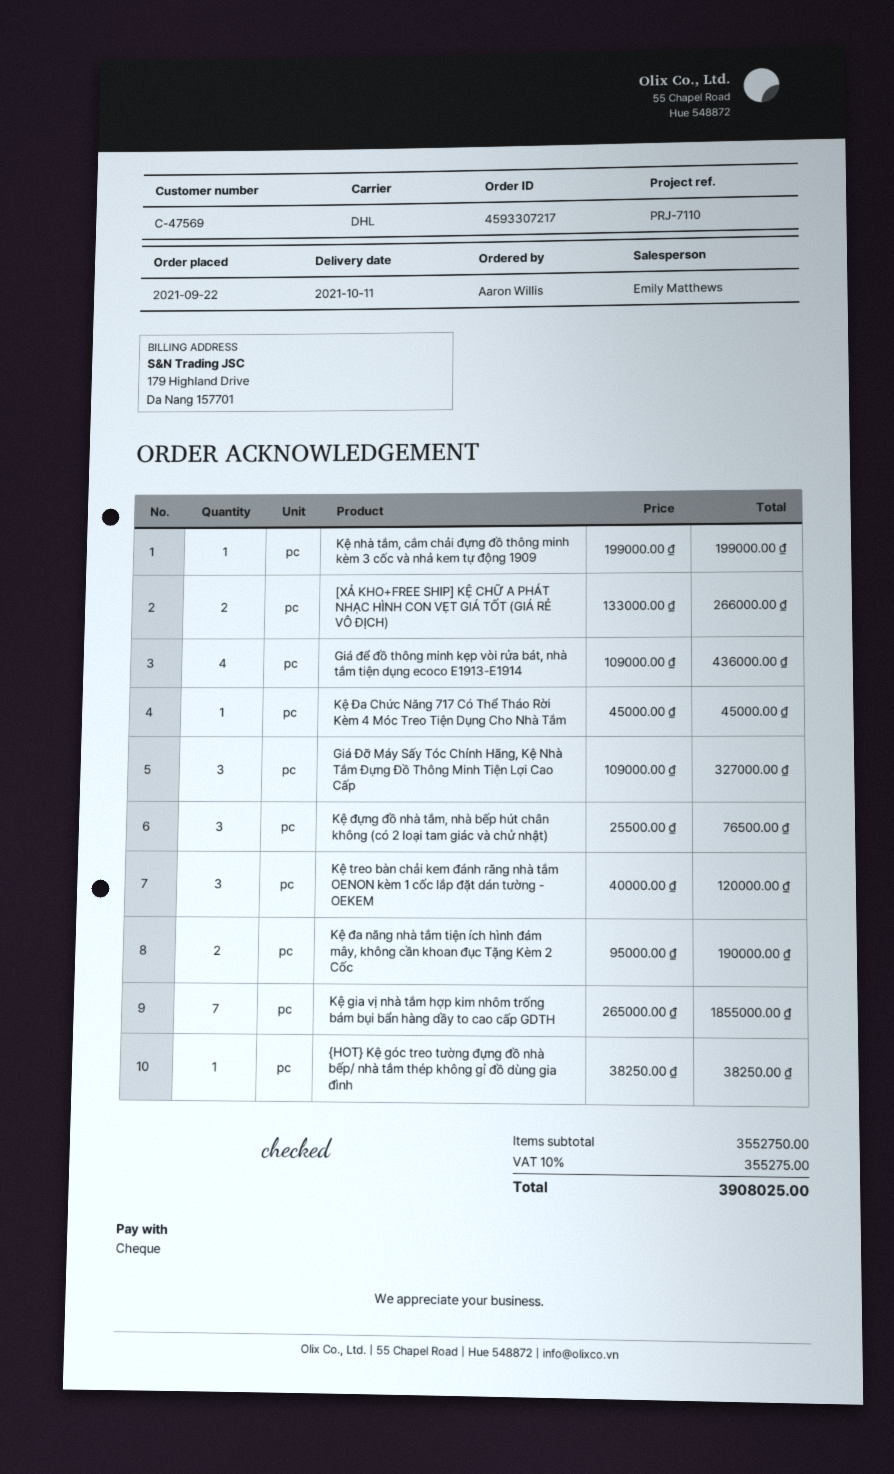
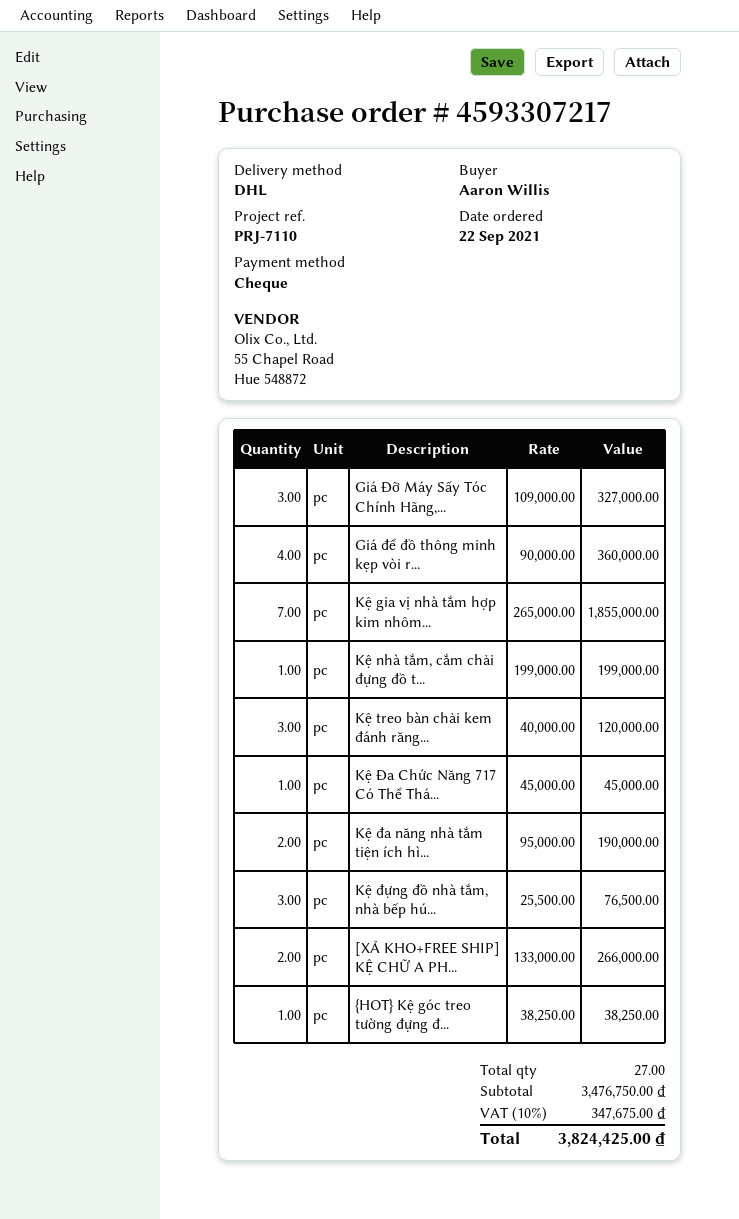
Giá để đồ thông minh kẹp vòi rửa bát, nhà tắm tiện dụng ecoco E1913-E1914: 4 x 109000.00 = 436000.00 -> 4 x 90000.00 = 360000.00
subtotal: 3552750.00 -> 3476750.00
tax: 10% = 355275.00 -> 10% = 347675.00
total: 3908025.00 -> 3824425.00

